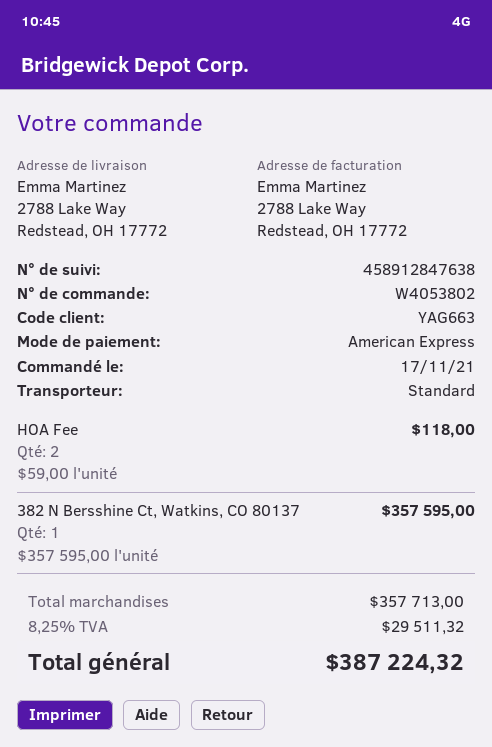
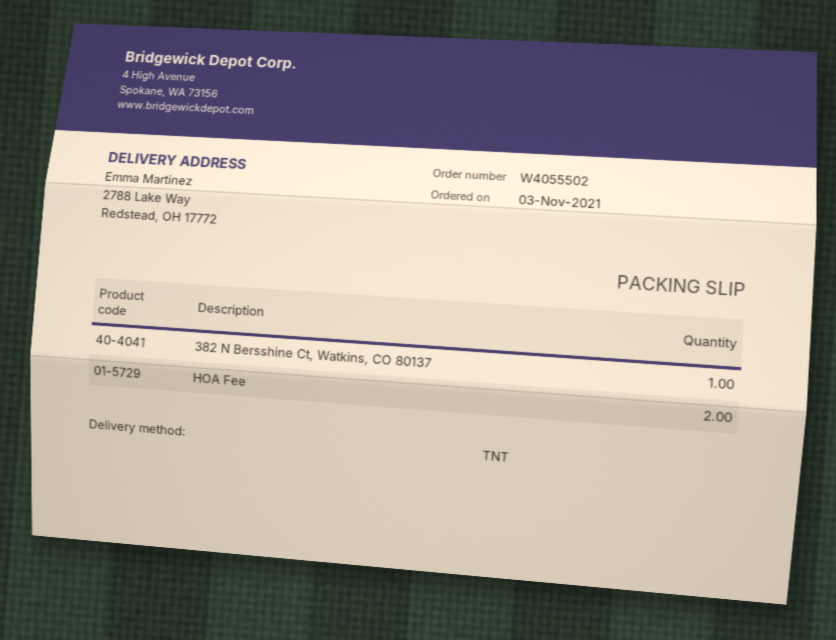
order number: W4053802 -> W4055502
order date: 2021-11-17 -> 2021-11-03
shipping method: standard -> TNT

